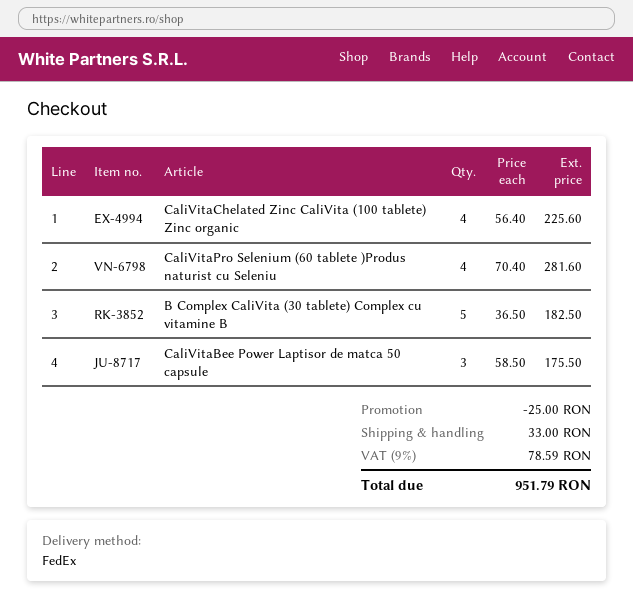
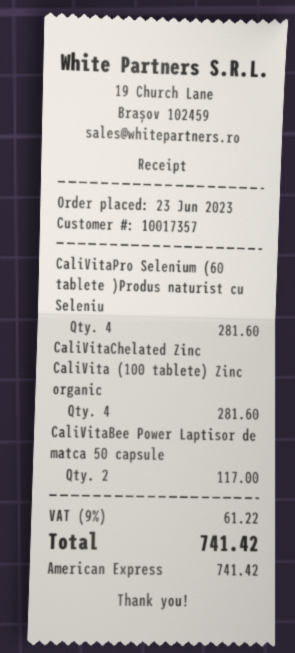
CaliVitaChelated Zinc CaliVita (100 tablete) Zinc organic: 4 for 225.60 -> 4 for 281.60
B Complex CaliVita (30 tablete) Complex cu vitamine B: 5 for 182.50 -> none
CaliVitaBee Power Laptisor de matca 50 capsule: 3 for 175.50 -> 2 for 117.00
discount: 25.00 -> none
shipping: 33.00 -> none
tax: 9% = 78.59 -> 9% = 61.22
total: 951.79 -> 741.42

